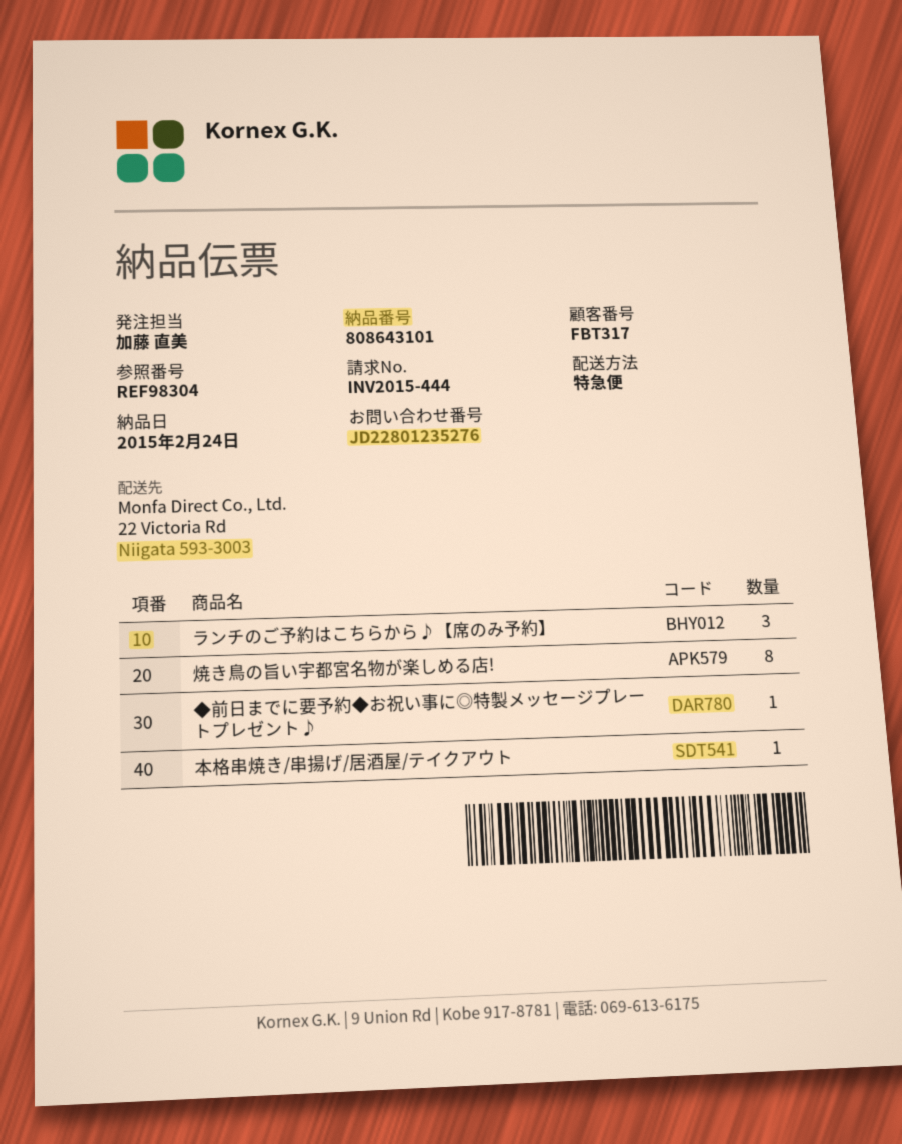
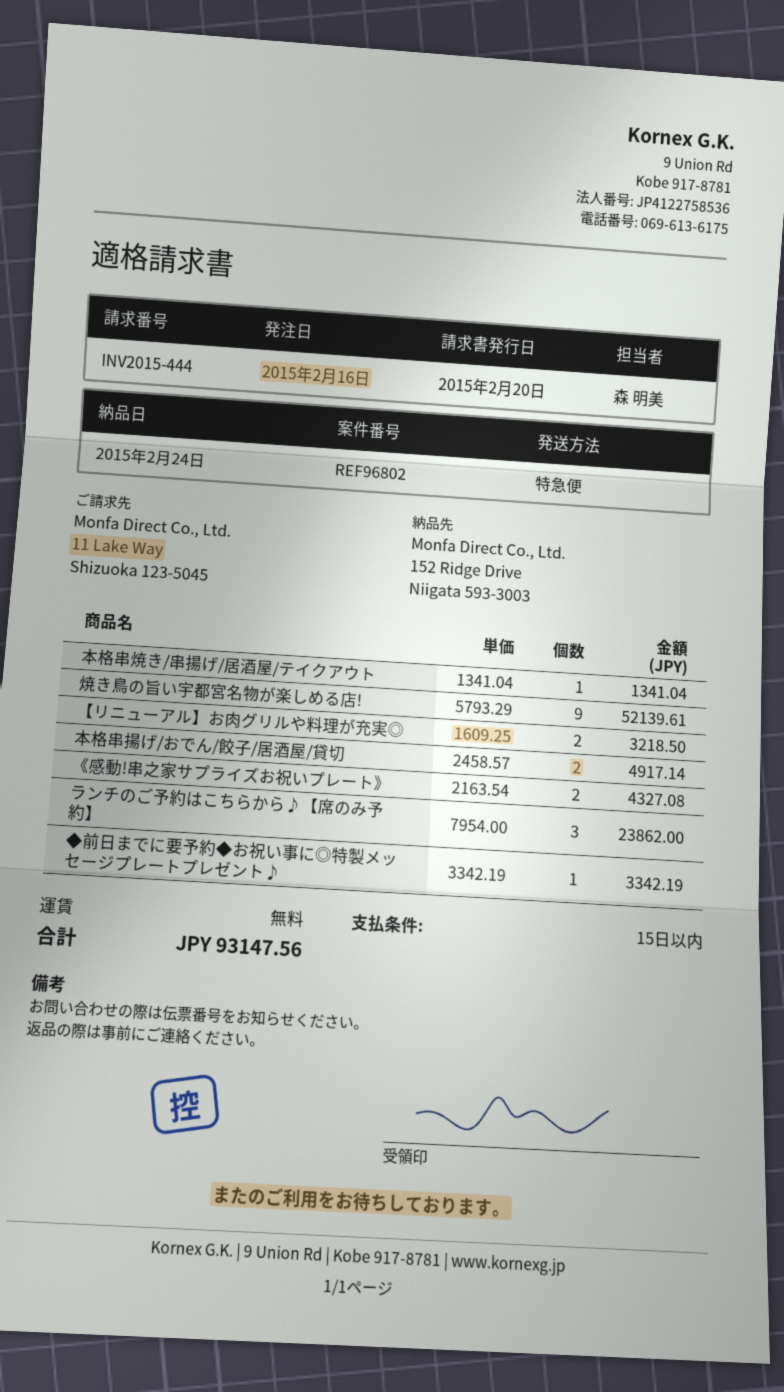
reference: REF98304 -> REF96802
ship to: 22 Victoria Rd, Niigata 593-3003 -> 152 Ridge Drive, Niigata 593-3003
焼き鳥の旨い宇都宮名物が楽しめる店!: 8 -> 9
【リニューアル】お肉グリルや料理が充実◎: none -> 2
本格串揚げ/おでん/餃子/居酒屋/貸切: none -> 2
《感動!串之家サプライズお祝いプレート》: none -> 2

